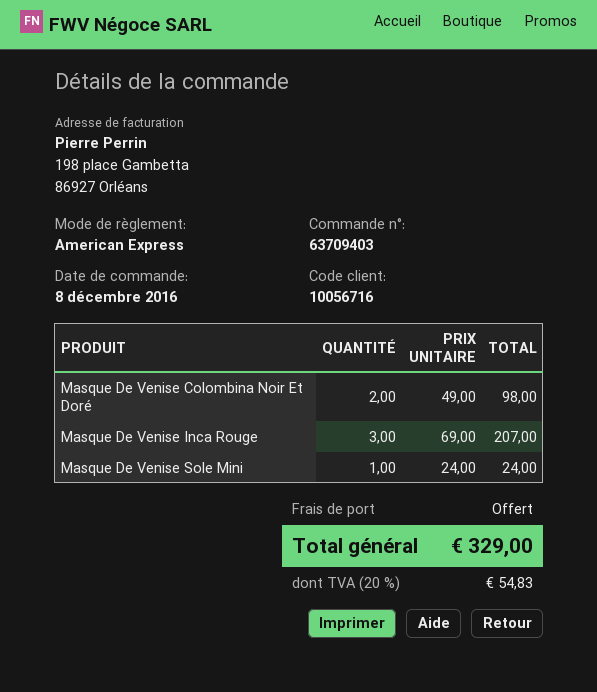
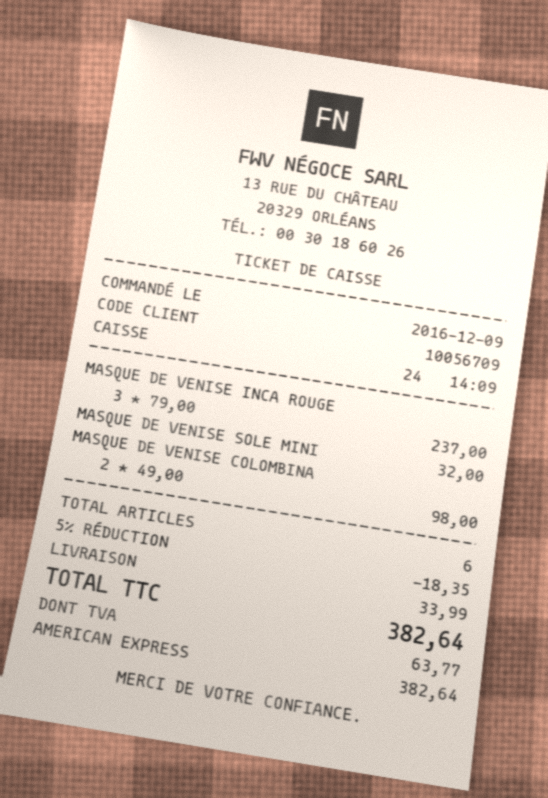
order date: 2016-12-08 -> 2016-12-09
customer number: 10056716 -> 10056709
Masque De Venise Inca Rouge: 3 x 69.00 = 207.00 -> 3 x 79.00 = 237.00
Masque De Venise Sole Mini: 1 x 24.00 = 24.00 -> 1 x 32.00 = 32.00
discount: none -> 5% = 18.35
shipping: 0.00 -> 33.99
tax: 54.83 -> 63.77
total: 329.00 -> 382.64

